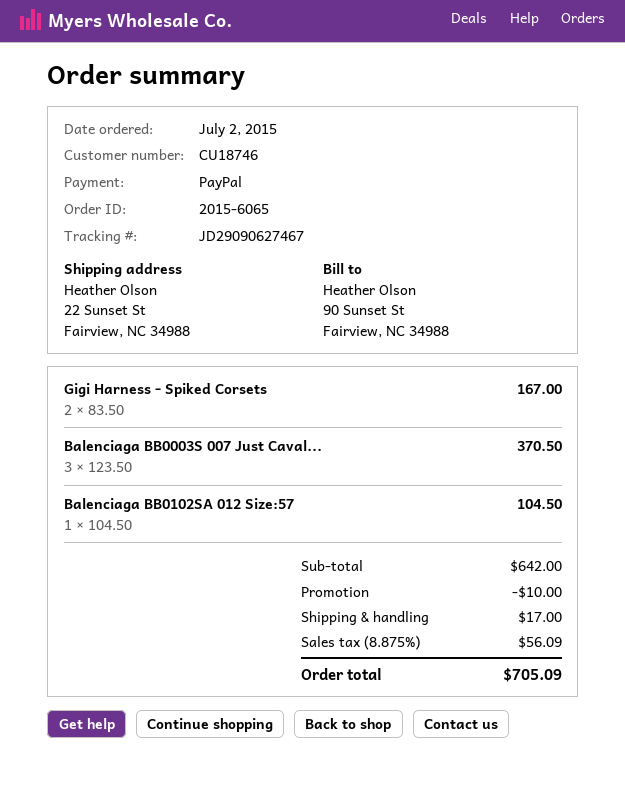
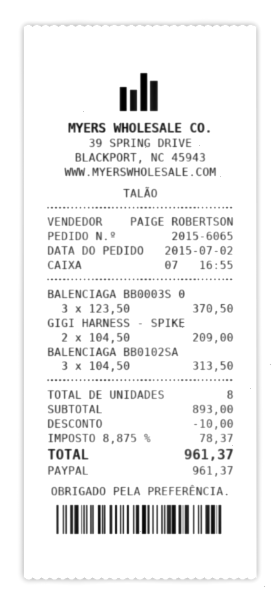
Gigi Harness - Spiked Corsets: 2 x 83.50 = 167.00 -> 2 x 104.50 = 209.00
Balenciaga BB0102SA 012 Size:57: 1 x 104.50 = 104.50 -> 3 x 104.50 = 313.50
subtotal: 642.00 -> 893.00
shipping: 17.00 -> none
tax: 8.875% = 56.09 -> 8.875% = 78.37
total: 705.09 -> 961.37

